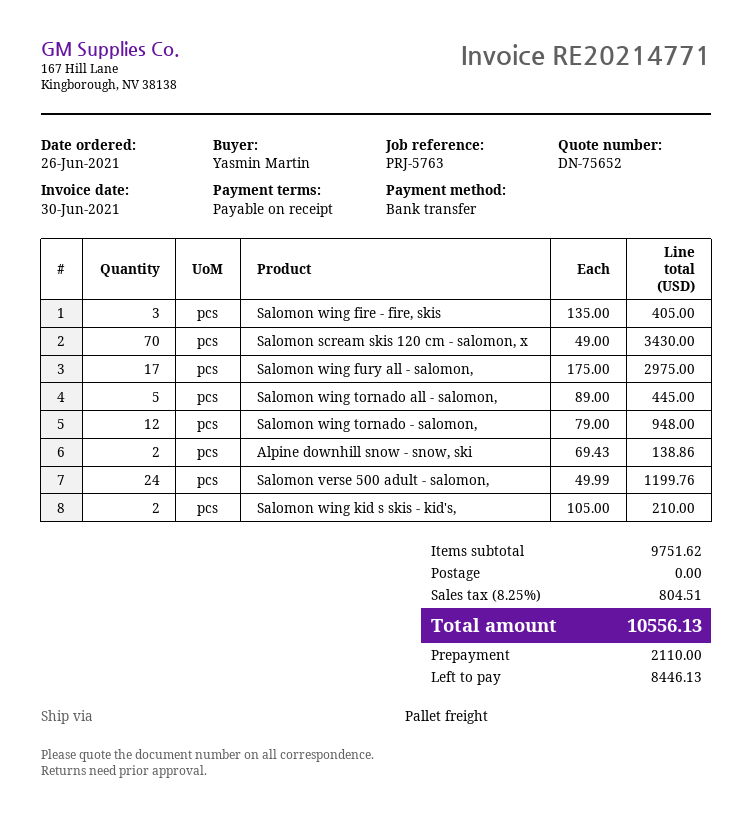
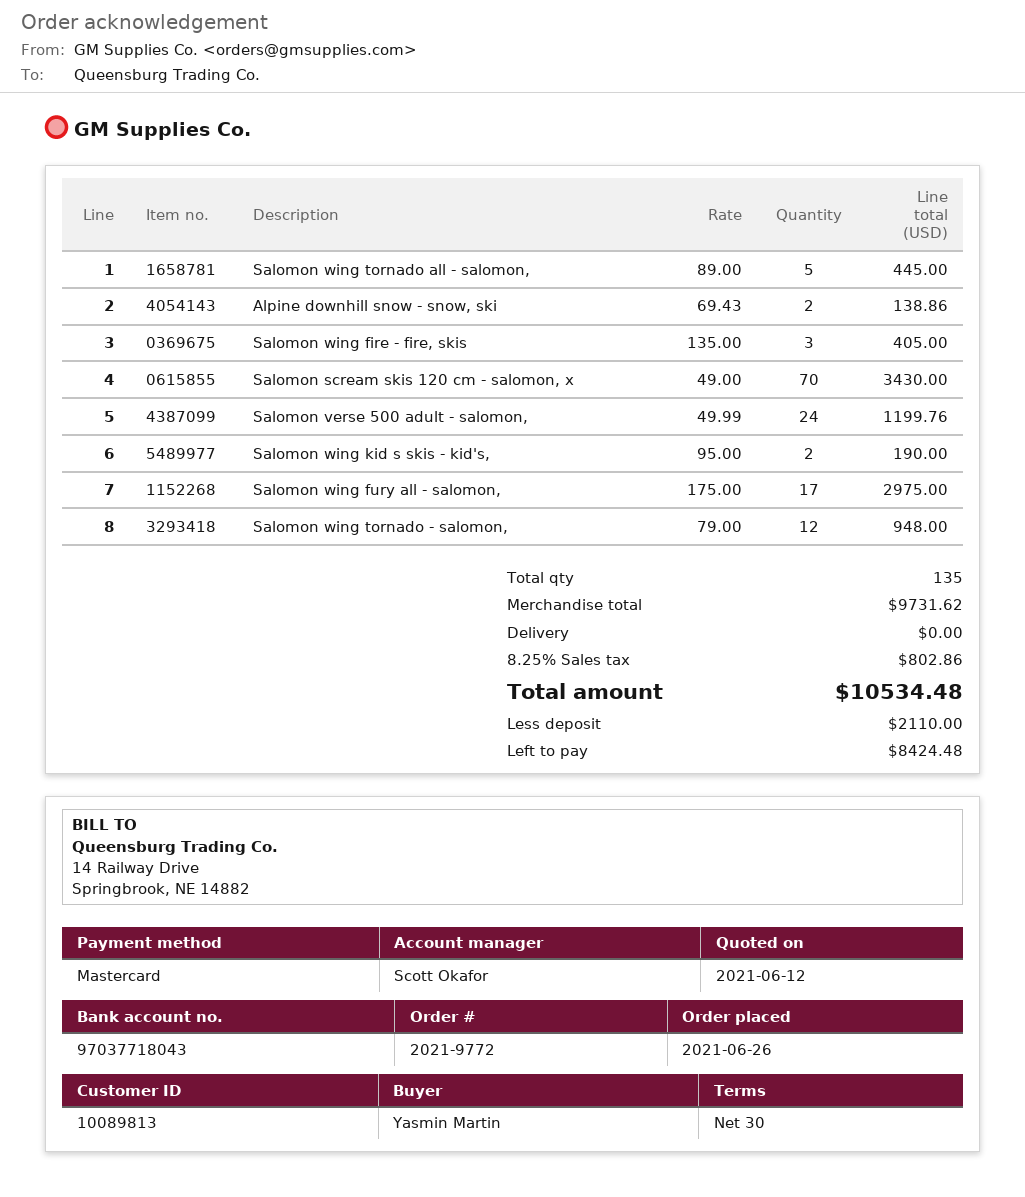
payment terms: on receipt -> 30 days
payment method: bank transfer -> Mastercard
Salomon wing kid s skis - kid's,: 2 x 105.00 = 210.00 -> 2 x 95.00 = 190.00
subtotal: 9751.62 -> 9731.62
tax: 8.25% = 804.51 -> 8.25% = 802.86
total: 10556.13 -> 10534.48
balance: 8446.13 -> 8424.48

